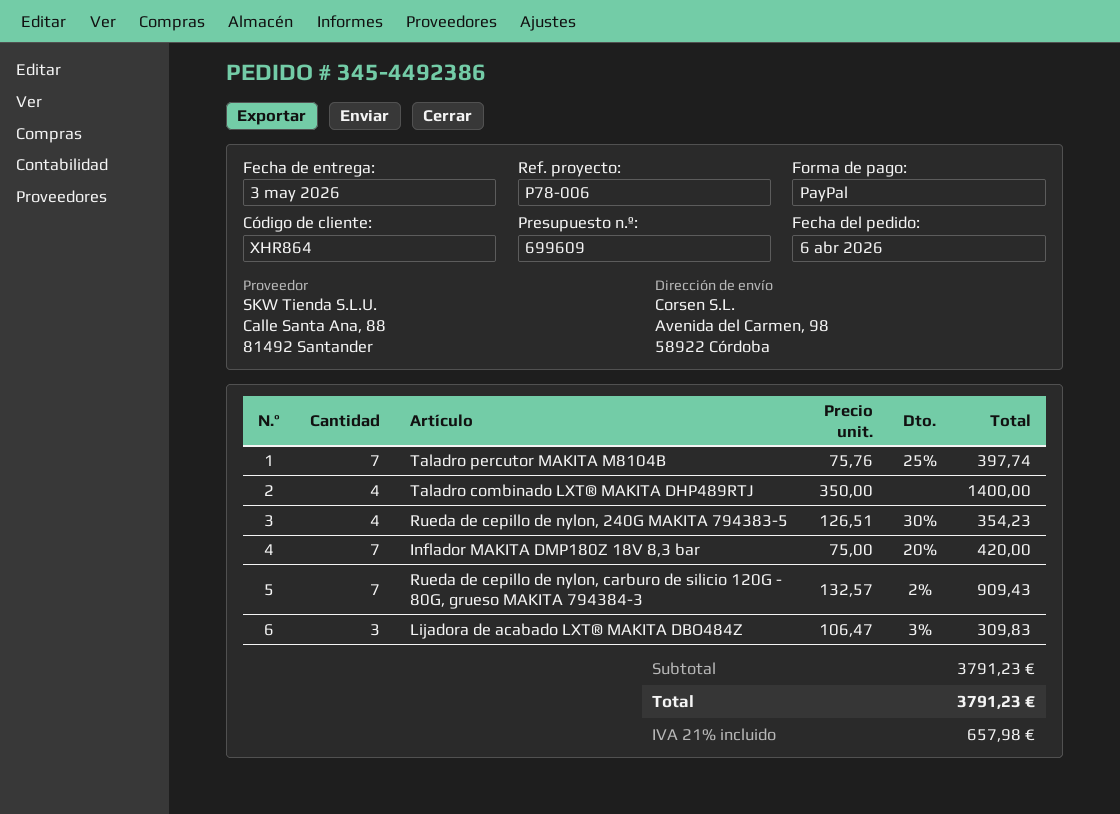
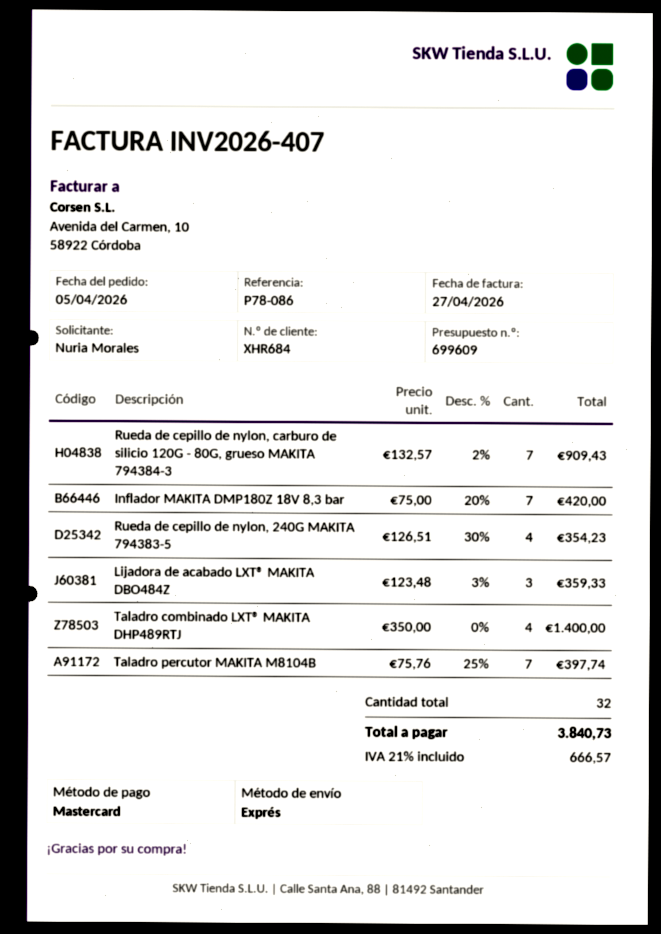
order date: 2026-04-06 -> 2026-04-05
customer number: XHR864 -> XHR684
reference: P78-006 -> P78-086
payment method: PayPal -> Mastercard
Lijadora de acabado LXT® MAKITA DBO484Z: 3 x 106.47 - 3% = 309.83 -> 3 x 123.48 - 3% = 359.33
tax: 21% = 657.98 -> 21% = 666.57
total: 3791.23 -> 3840.73

